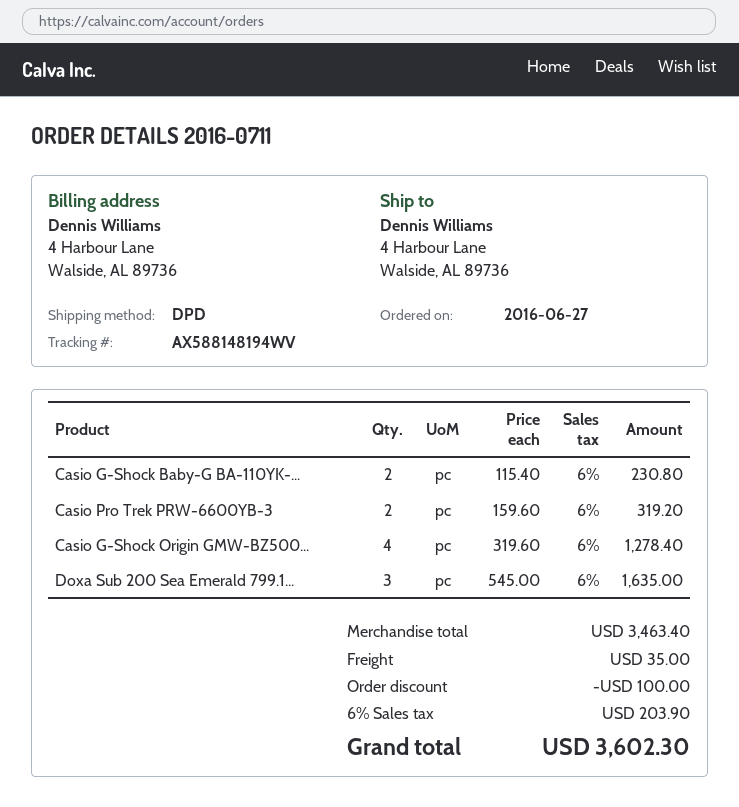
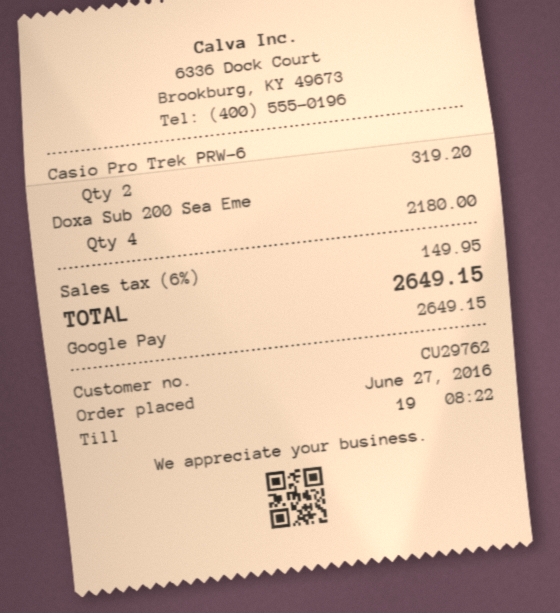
Casio G-Shock Baby-G BA-110YK-...: 2 for 230.80 -> none
Casio G-Shock Origin GMW-BZ500...: 4 for 1278.40 -> none
Doxa Sub 200 Sea Emerald 799.1...: 3 for 1635.00 -> 4 for 2180.00
discount: 100.00 -> none
shipping: 35.00 -> none
tax: 6% = 203.90 -> 6% = 149.95
total: 3602.30 -> 2649.15

